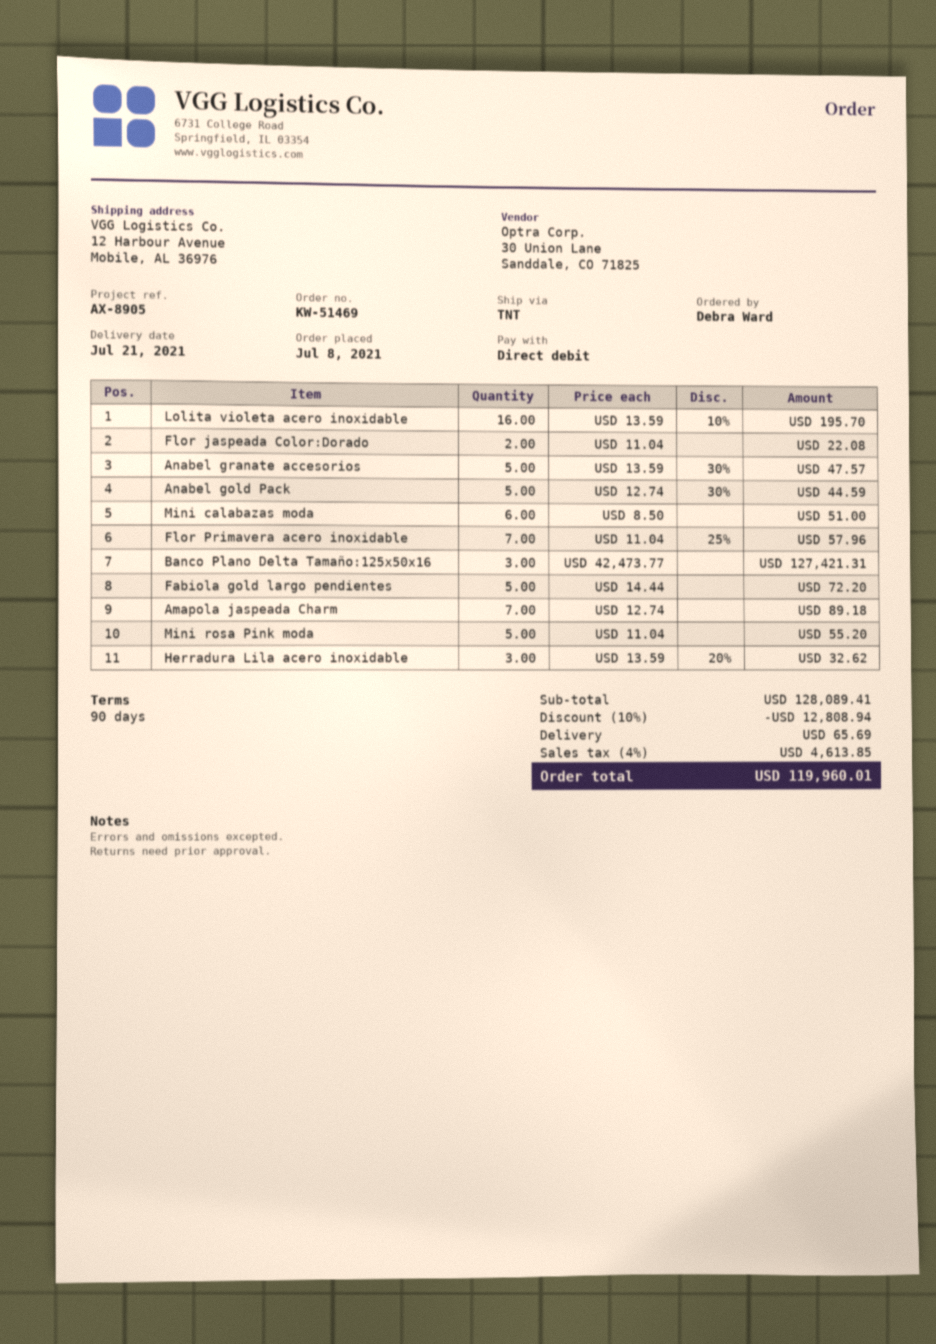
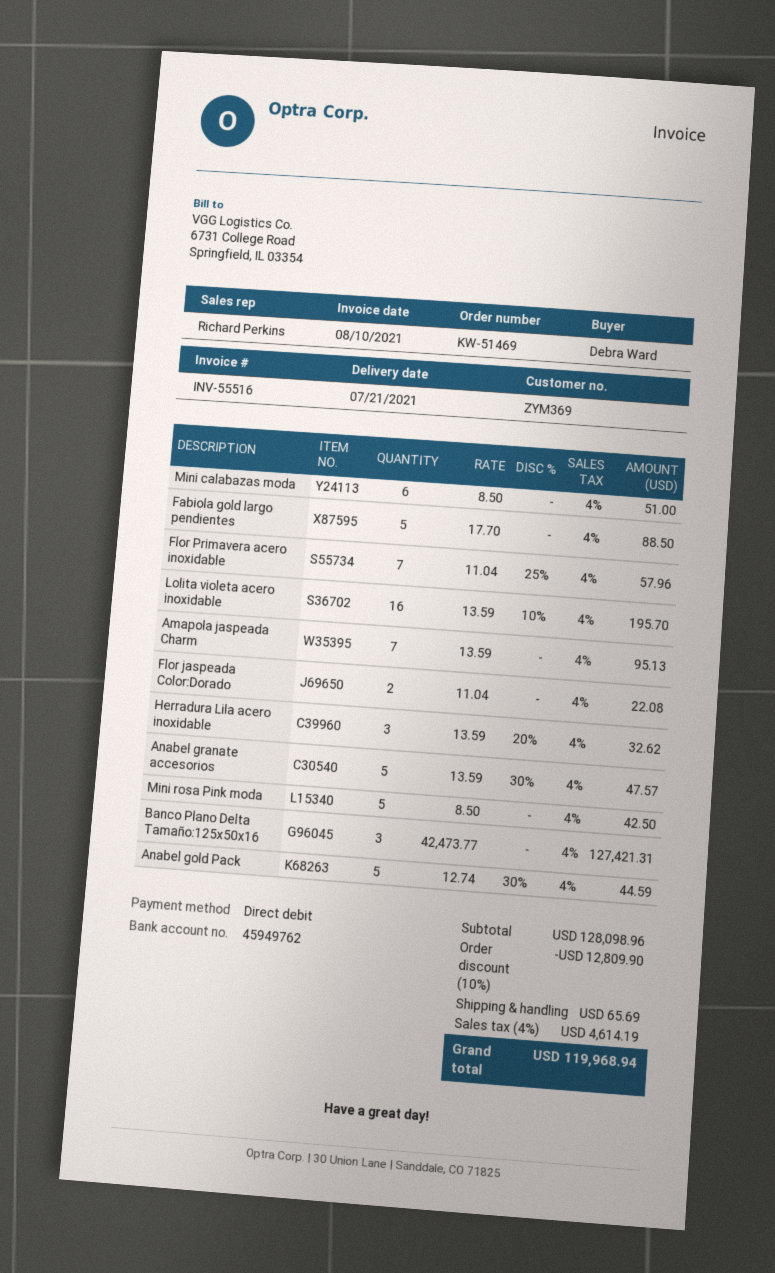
Fabiola gold largo pendientes: 5 x 14.44 = 72.20 -> 5 x 17.70 = 88.50
Amapola jaspeada Charm: 7 x 12.74 = 89.18 -> 7 x 13.59 = 95.13
Mini rosa Pink moda: 5 x 11.04 = 55.20 -> 5 x 8.50 = 42.50
subtotal: 128089.41 -> 128098.96
discount: 10% = 12808.94 -> 10% = 12809.90
tax: 4% = 4613.85 -> 4% = 4614.19
total: 119960.01 -> 119968.94

